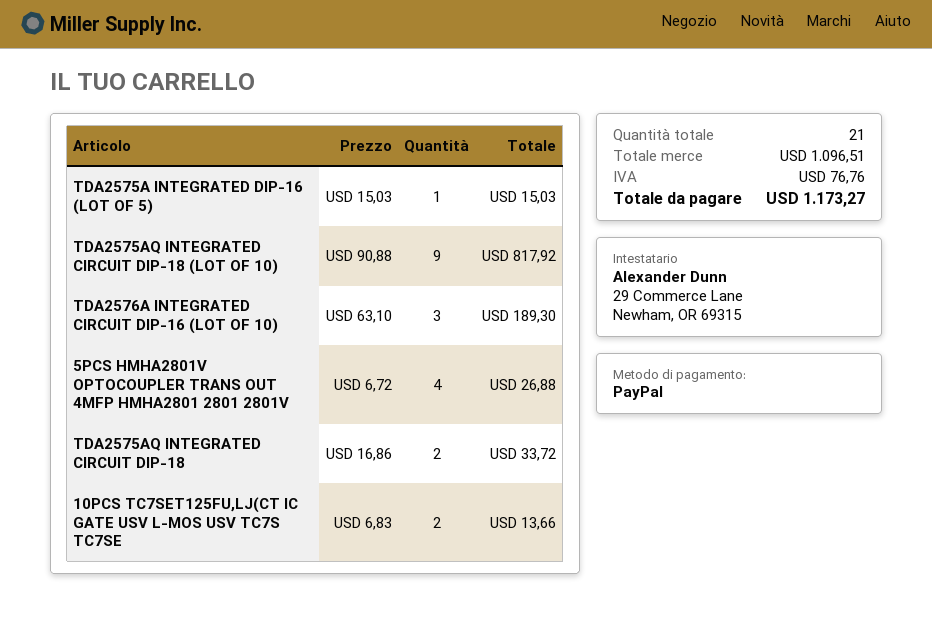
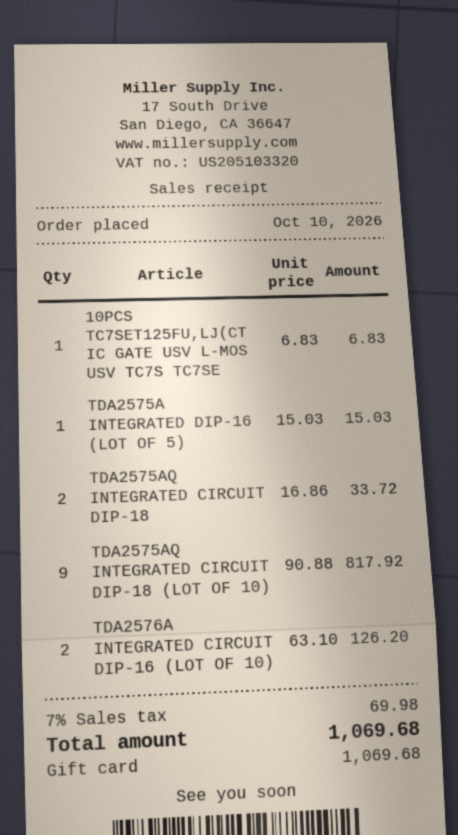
payment method: PayPal -> gift card
TDA2576A INTEGRATED CIRCUIT DIP-16 (LOT OF 10): 3 x 63.10 = 189.30 -> 2 x 63.10 = 126.20
5PCS HMHA2801V OPTOCOUPLER TRANS OUT 4MFP HMHA2801 2801 2801V: 4 x 6.72 = 26.88 -> none
10PCS TC7SET125FU,LJ(CT IC GATE USV L-MOS USV TC7S TC7SE: 2 x 6.83 = 13.66 -> 1 x 6.83 = 6.83
tax: 76.76 -> 69.98
total: 1173.27 -> 1069.68

